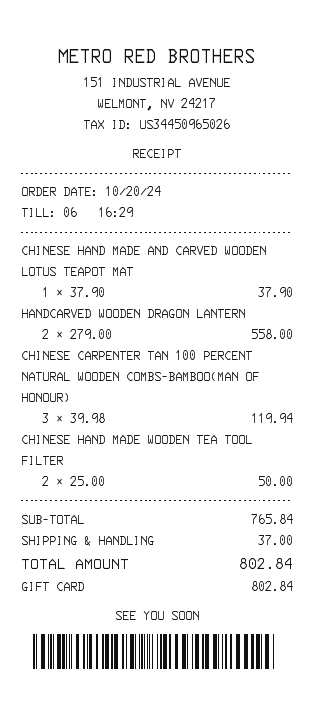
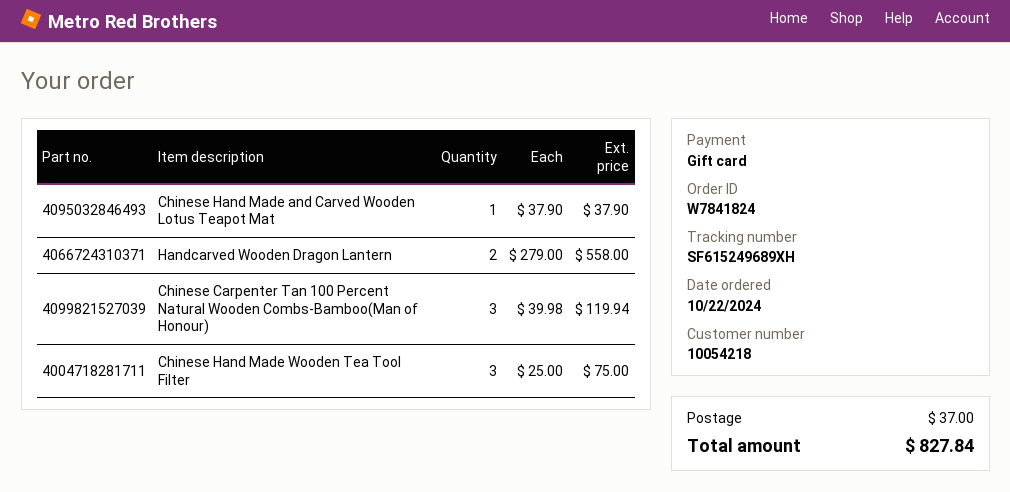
order date: 2024-10-20 -> 2024-10-22
CHINESE HAND MADE WOODEN TEA TOOL FILTER: 2 x 25.00 = 50.00 -> 3 x 25.00 = 75.00
total: 802.84 -> 827.84

